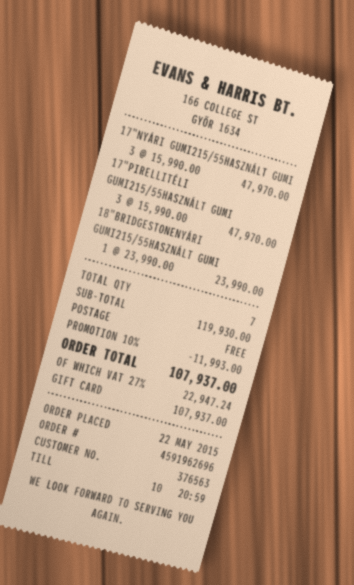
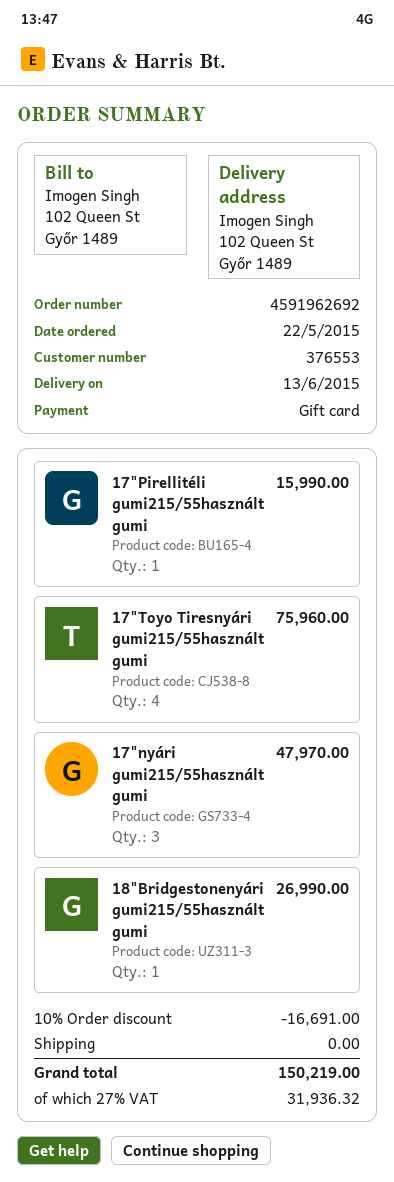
order number: 4591962696 -> 4591962692
customer number: 376563 -> 376553
17"PIRELLITÉLI GUMI215/55HASZNÁLT GUMI: 3 for 47970.00 -> 1 for 15990.00
18"BRIDGESTONENYÁRI GUMI215/55HASZNÁLT GUMI: 1 for 23990.00 -> 1 for 26990.00
17"Toyo Tiresnyári gumi215/55használt gumi: none -> 4 for 75960.00
discount: 10% = 11993.00 -> 10% = 16691.00
tax: 27% = 22947.24 -> 27% = 31936.32
total: 107937.00 -> 150219.00

